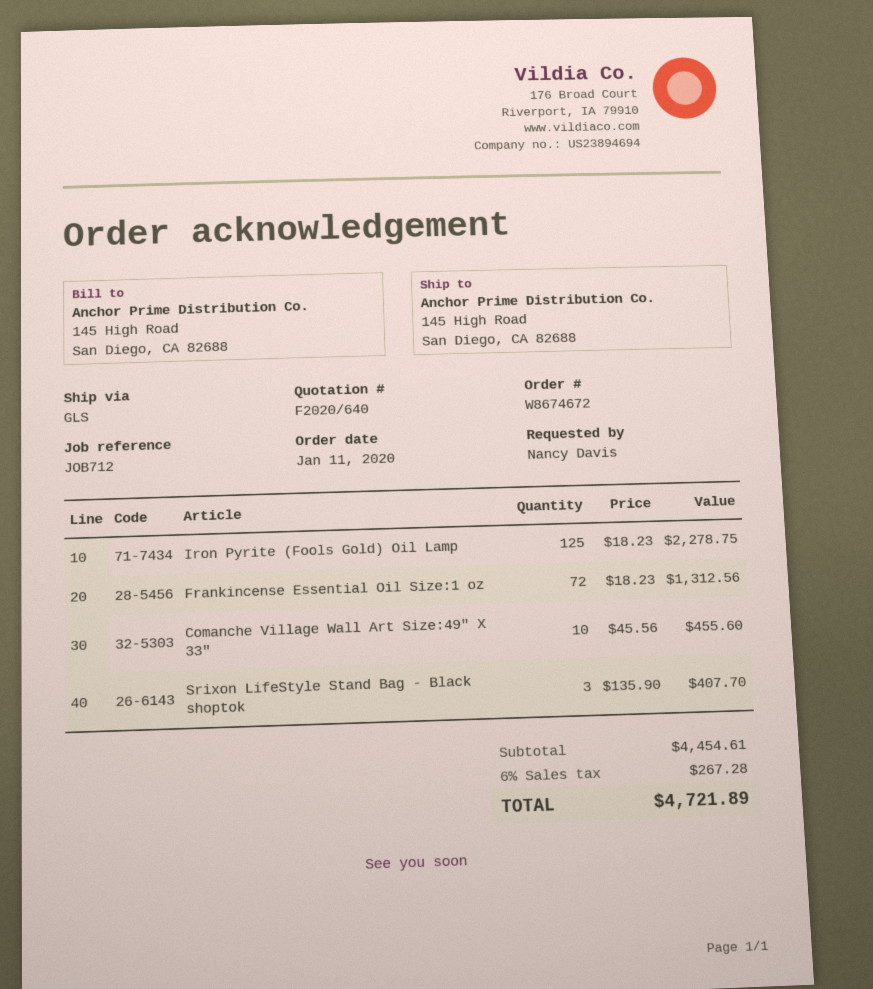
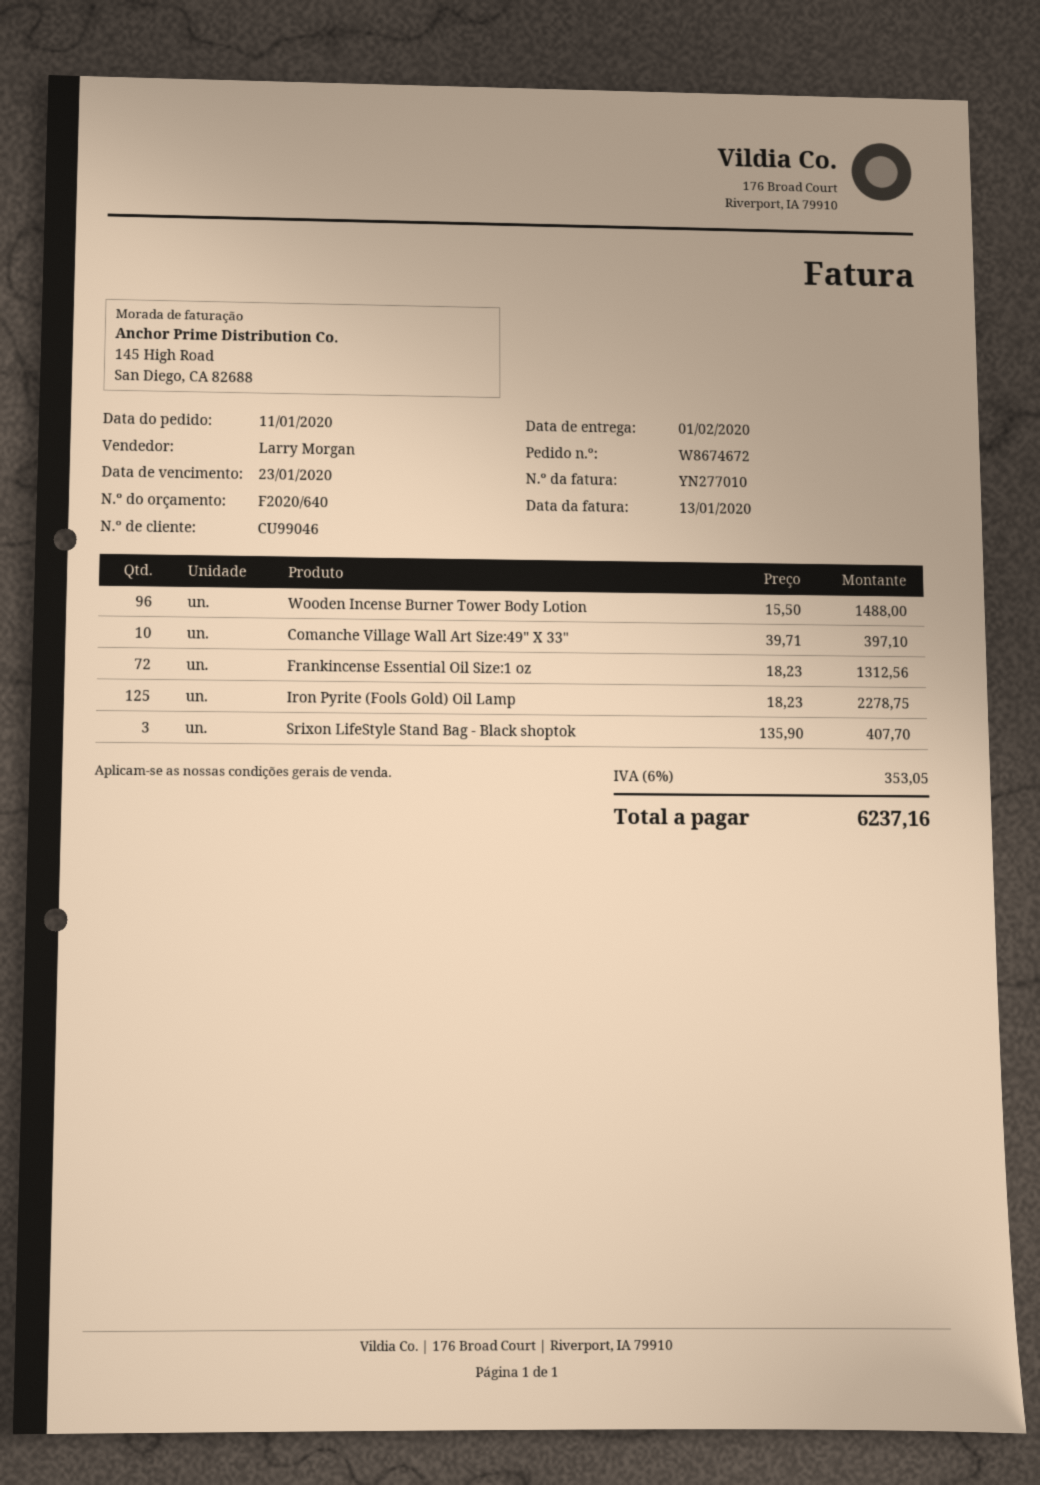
Comanche Village Wall Art Size:49" X 33": 10 x 45.56 = 455.60 -> 10 x 39.71 = 397.10
Wooden Incense Burner Tower Body Lotion: none -> 96 x 15.50 = 1488.00
tax: 6% = 267.28 -> 6% = 353.05
total: 4721.89 -> 6237.16

